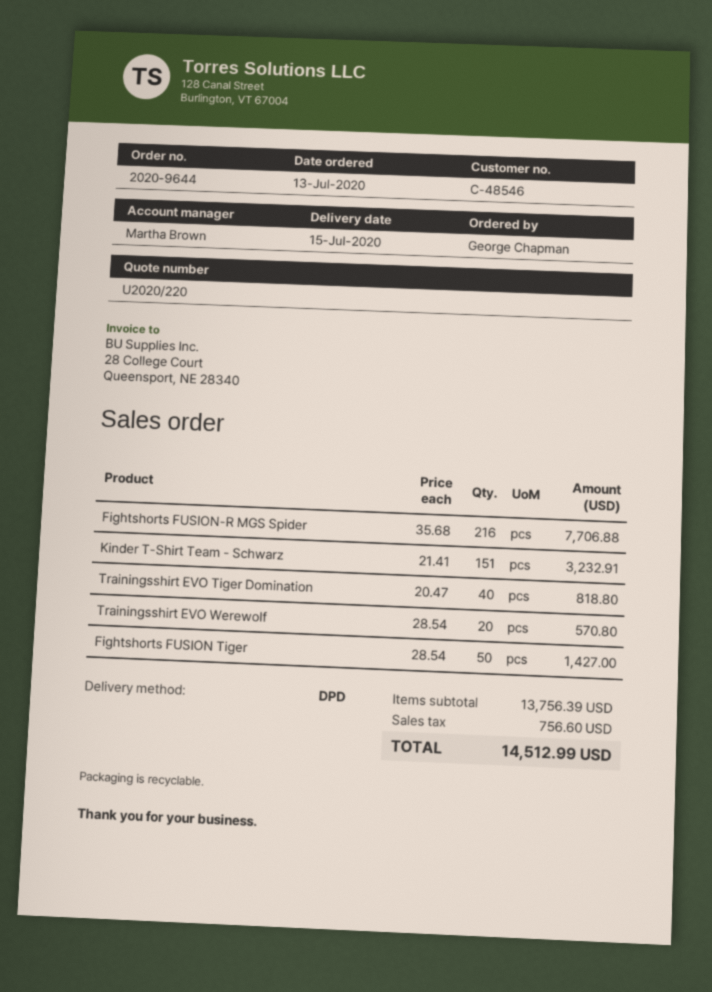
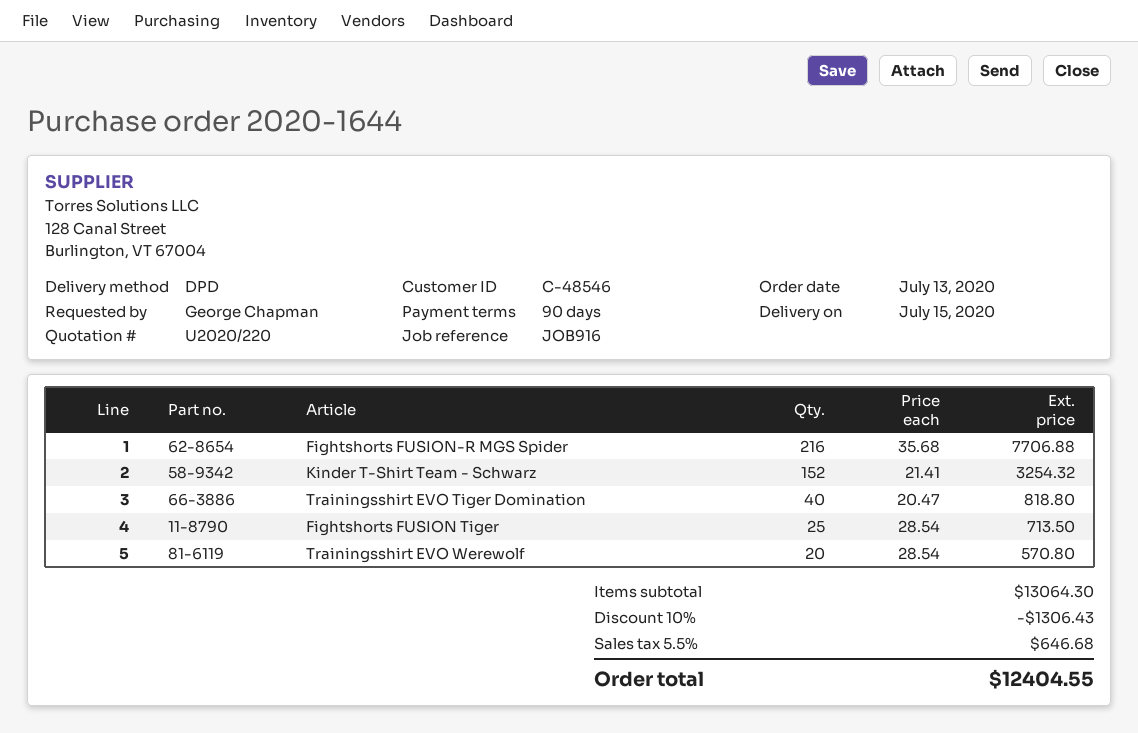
order number: 2020-9644 -> 2020-1644
Kinder T-Shirt Team - Schwarz: 151 x 21.41 = 3232.91 -> 152 x 21.41 = 3254.32
Fightshorts FUSION Tiger: 50 x 28.54 = 1427.00 -> 25 x 28.54 = 713.50
subtotal: 13756.39 -> 13064.30
discount: none -> 10% = 1306.43
tax: 756.60 -> 646.68
total: 14512.99 -> 12404.55

